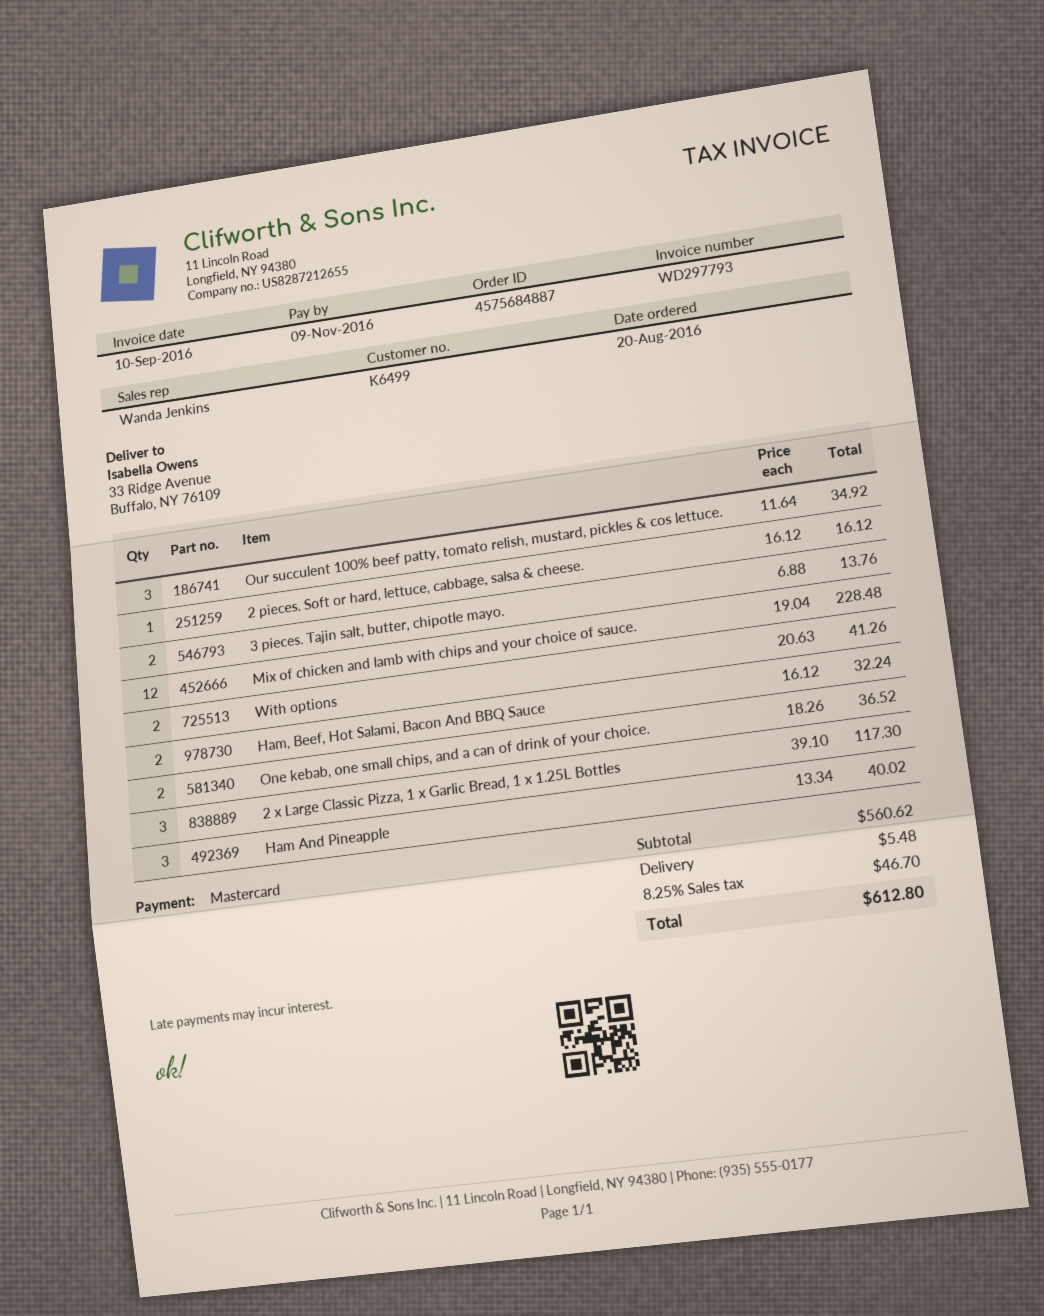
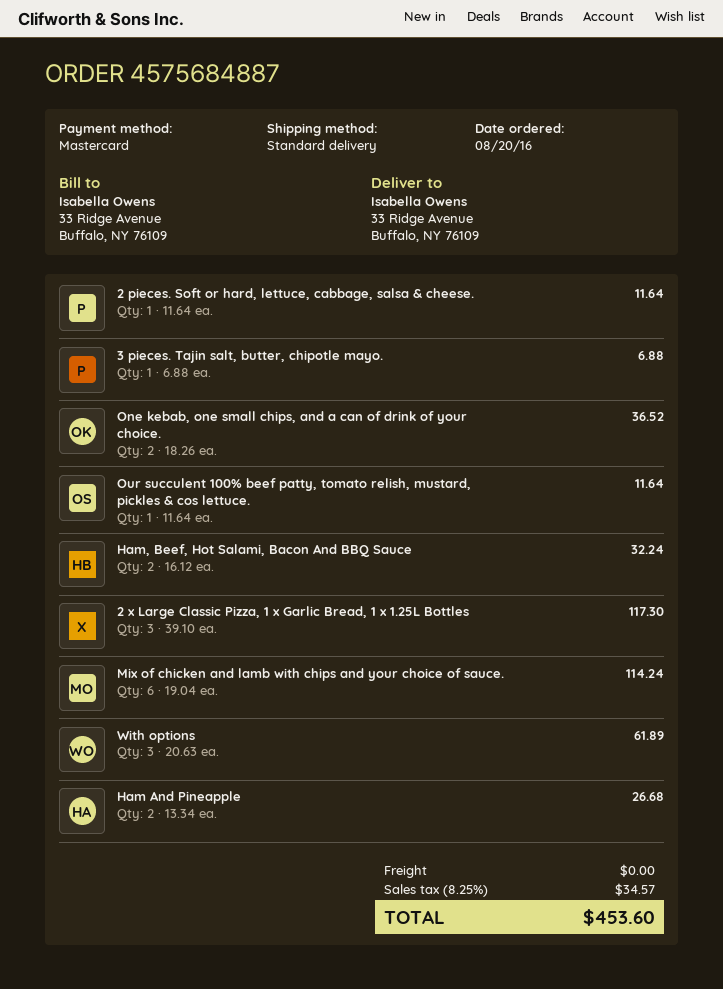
Our succulent 100% beef patty, tomato relish, mustard, pickles & cos lettuce.: 3 x 11.64 = 34.92 -> 1 x 11.64 = 11.64
2 pieces. Soft or hard, lettuce, cabbage, salsa & cheese.: 1 x 16.12 = 16.12 -> 1 x 11.64 = 11.64
3 pieces. Tajin salt, butter, chipotle mayo.: 2 x 6.88 = 13.76 -> 1 x 6.88 = 6.88
Mix of chicken and lamb with chips and your choice of sauce.: 12 x 19.04 = 228.48 -> 6 x 19.04 = 114.24
With options: 2 x 20.63 = 41.26 -> 3 x 20.63 = 61.89
Ham And Pineapple: 3 x 13.34 = 40.02 -> 2 x 13.34 = 26.68
shipping: 5.48 -> 0.00
tax: 8.25% = 46.70 -> 8.25% = 34.57
total: 612.80 -> 453.60

